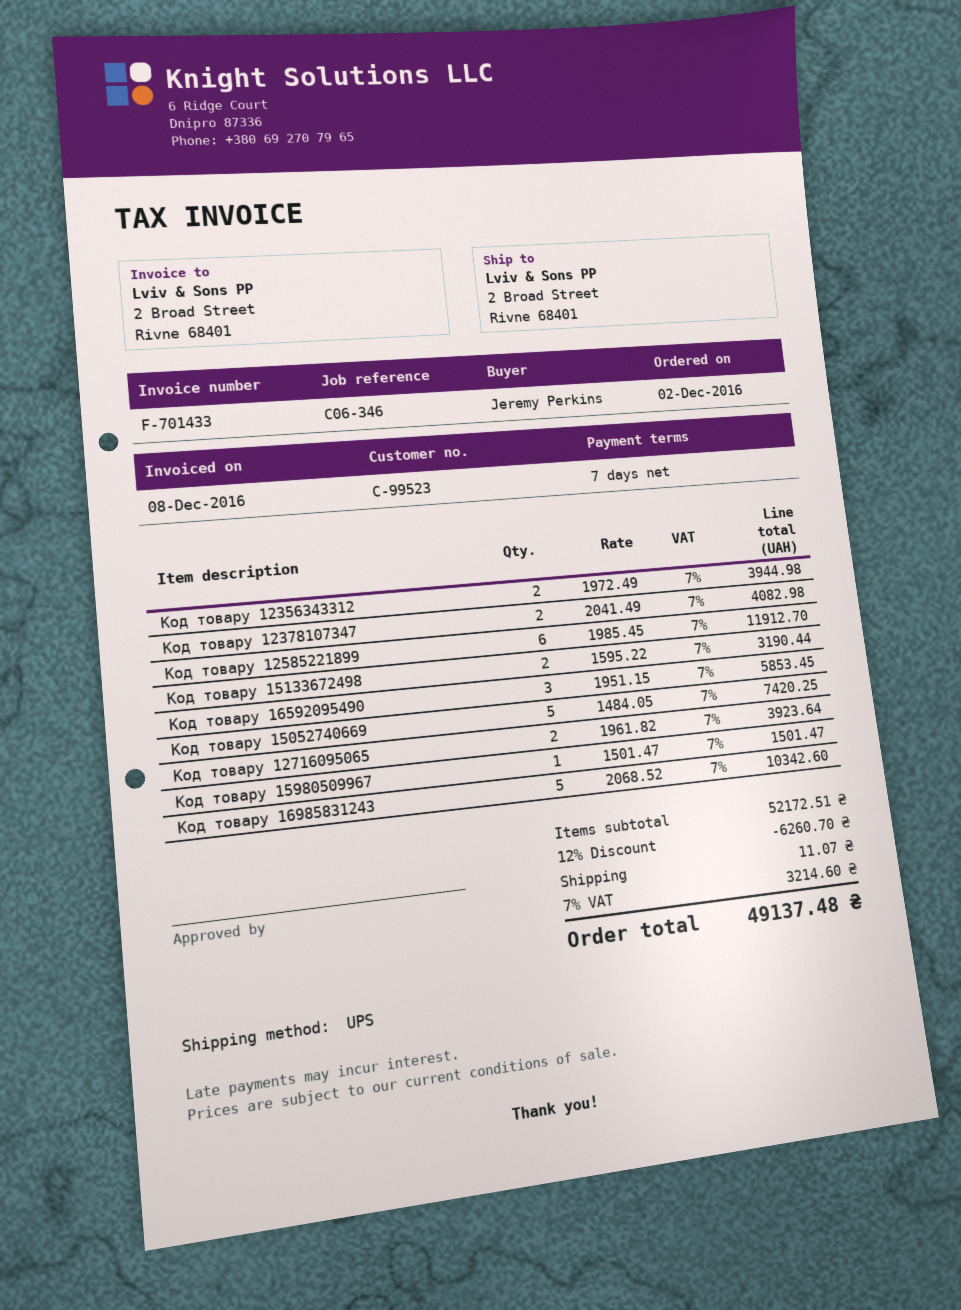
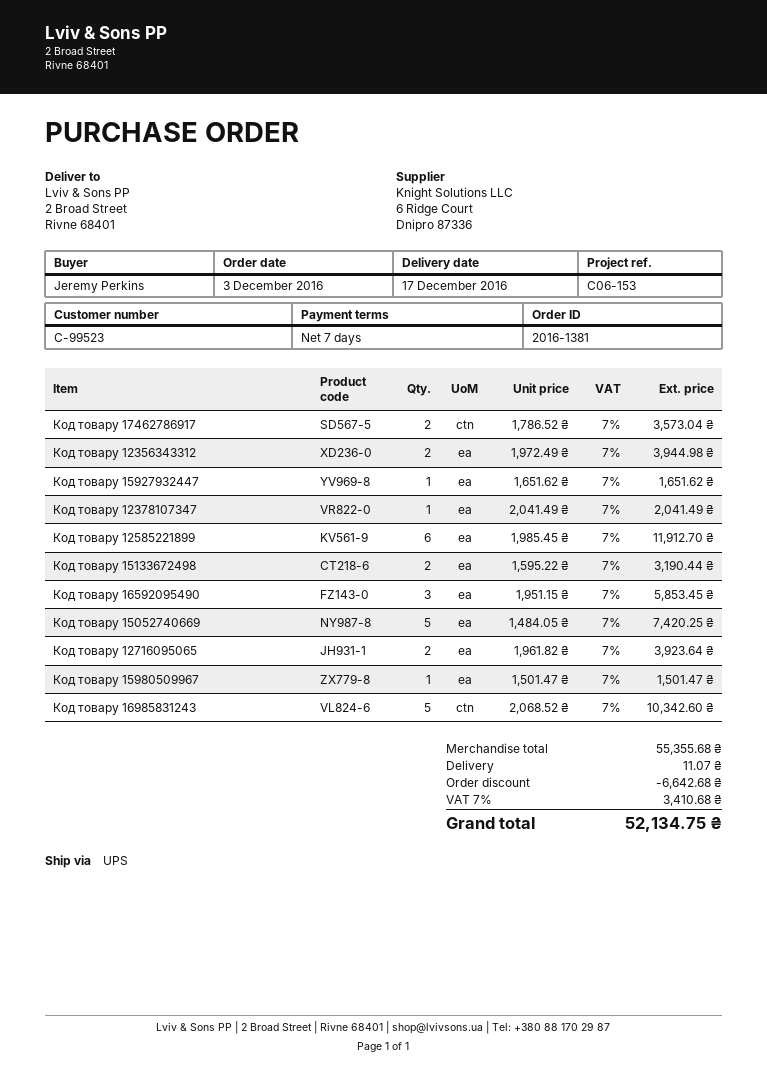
order date: 2016-12-02 -> 2016-12-03
reference: C06-346 -> C06-153
Код товару 12378107347: 2 x 2041.49 = 4082.98 -> 1 x 2041.49 = 2041.49
Код товару 17462786917: none -> 2 x 1786.52 = 3573.04
Код товару 15927932447: none -> 1 x 1651.62 = 1651.62
subtotal: 52172.51 -> 55355.68
discount: 6260.70 -> 6642.68
tax: 7% = 3214.60 -> 7% = 3410.68
total: 49137.48 -> 52134.75

